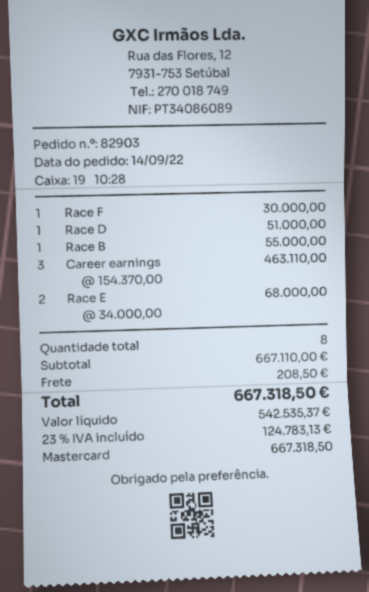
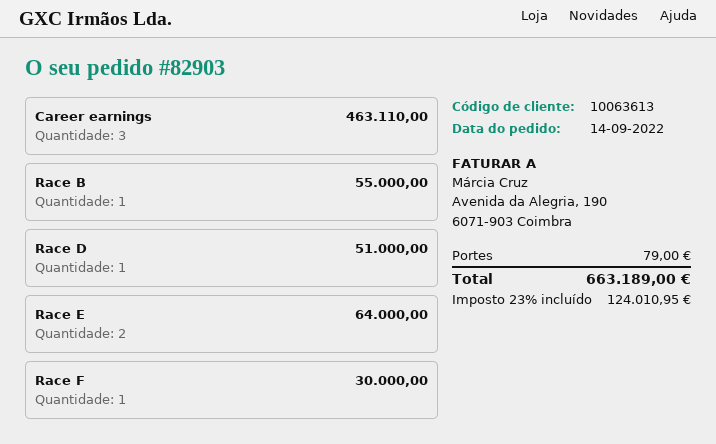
Race E: 2 for 68000.00 -> 2 for 64000.00
shipping: 208.50 -> 79.00
tax: 23% = 124783.13 -> 23% = 124010.95
total: 667318.50 -> 663189.00

